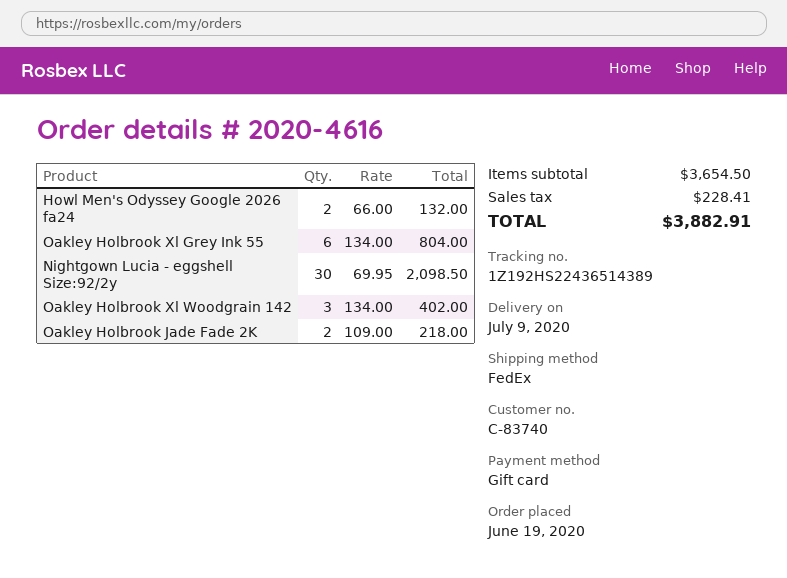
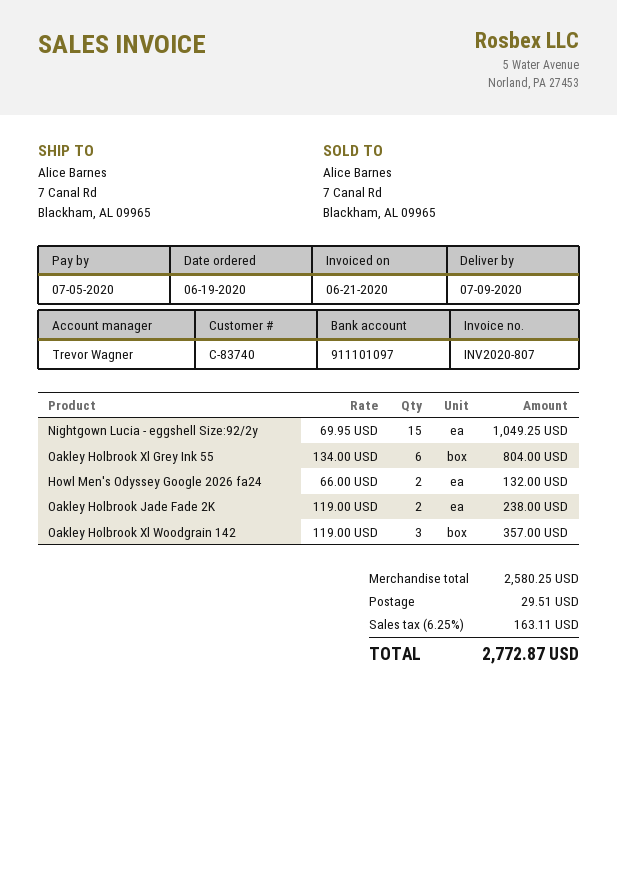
Nightgown Lucia - eggshell Size:92/2y: 30 x 69.95 = 2098.50 -> 15 x 69.95 = 1049.25
Oakley Holbrook Xl Woodgrain 142: 3 x 134.00 = 402.00 -> 3 x 119.00 = 357.00
Oakley Holbrook Jade Fade 2K: 2 x 109.00 = 218.00 -> 2 x 119.00 = 238.00
subtotal: 3654.50 -> 2580.25
shipping: none -> 29.51
tax: 228.41 -> 163.11
total: 3882.91 -> 2772.87

